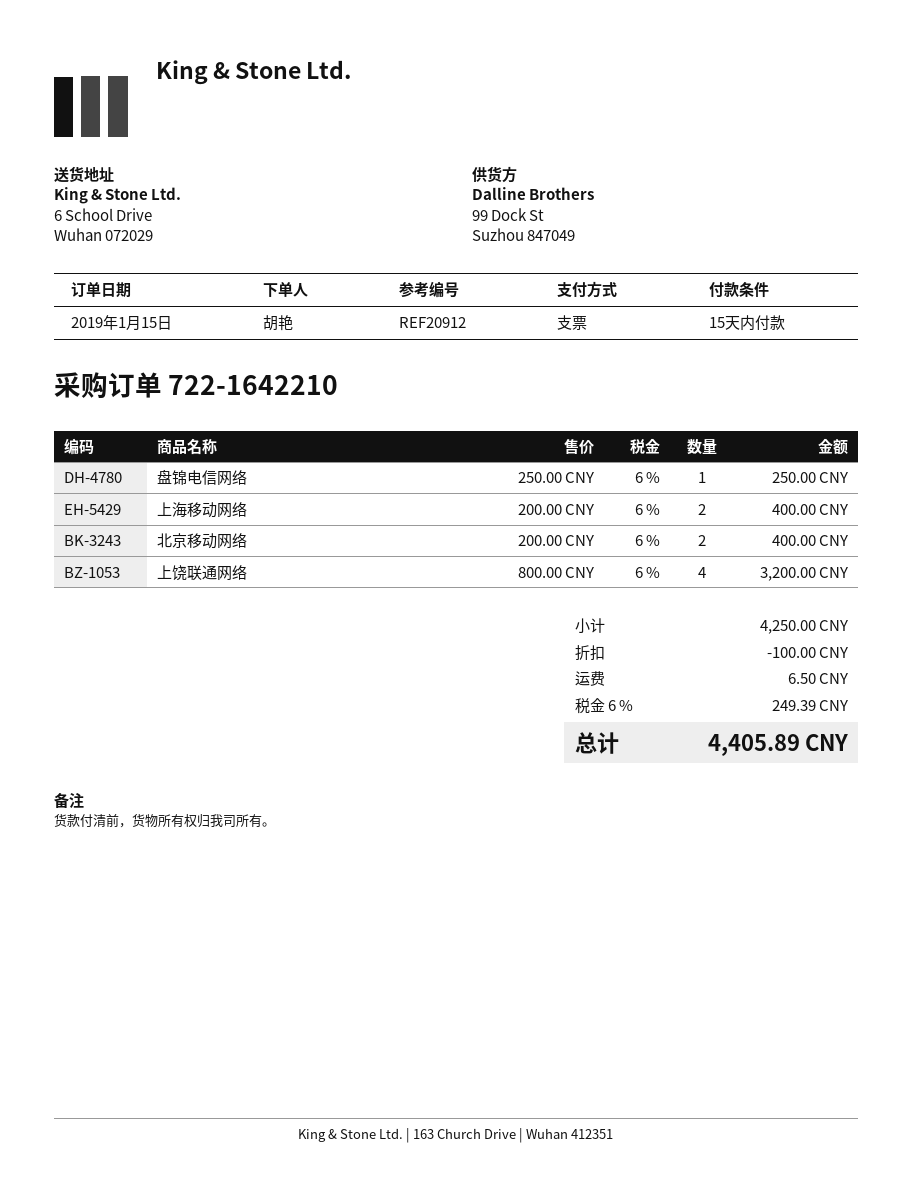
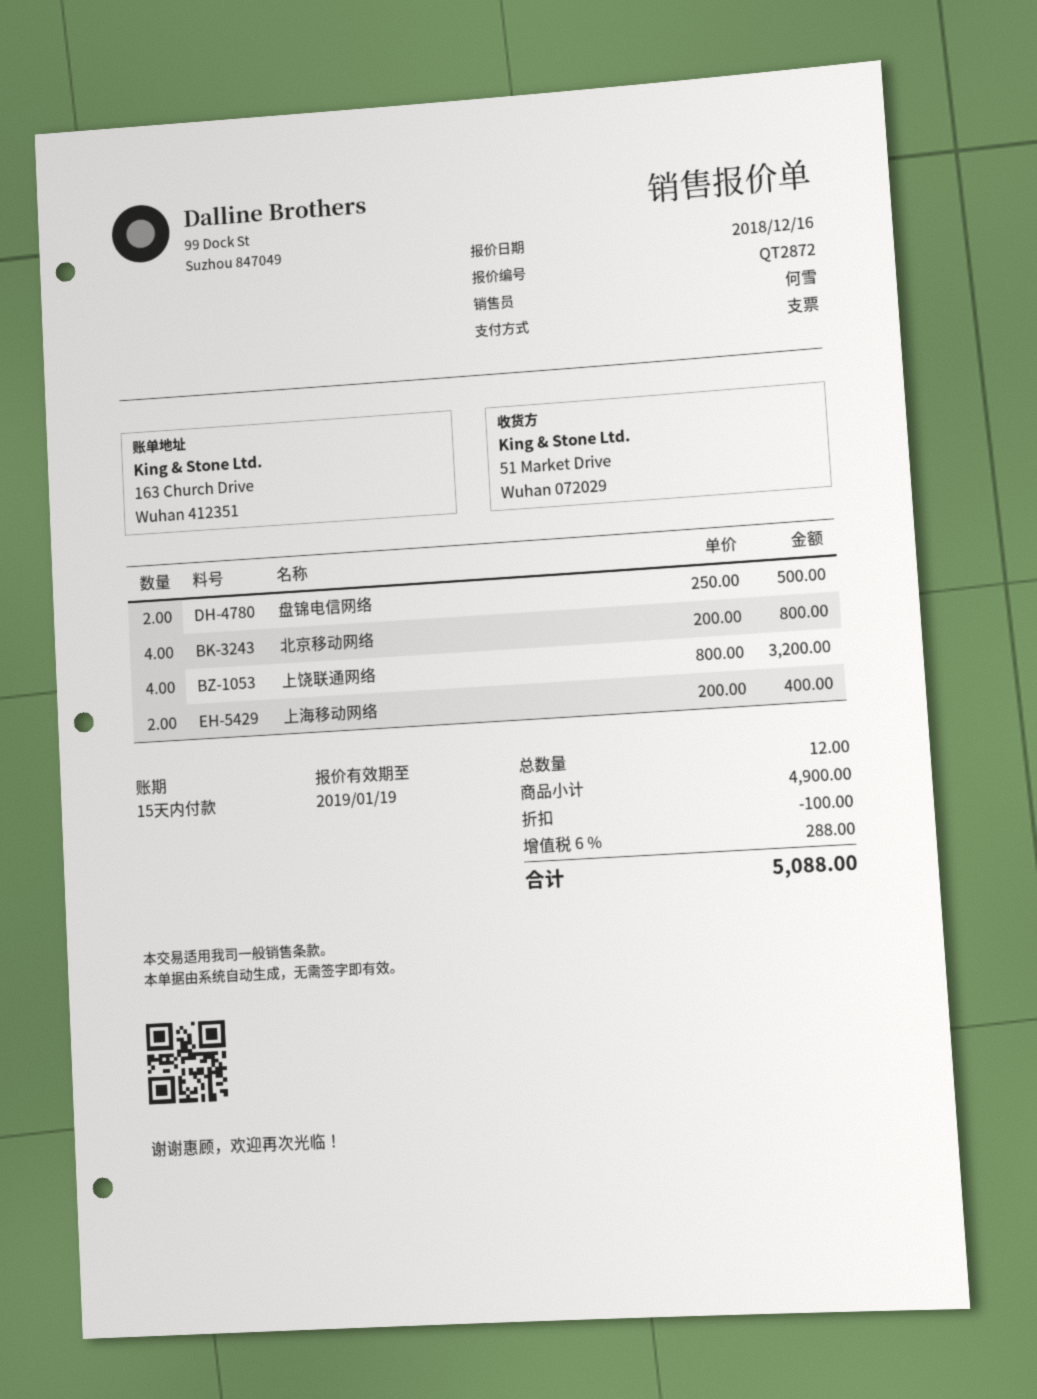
ship to: 6 School Drive, Wuhan 072029 -> 51 Market Drive, Wuhan 072029
盘锦电信网络: 1 x 250.00 = 250.00 -> 2 x 250.00 = 500.00
北京移动网络: 2 x 200.00 = 400.00 -> 4 x 200.00 = 800.00
subtotal: 4250.00 -> 4900.00
shipping: 6.50 -> none
tax: 6% = 249.39 -> 6% = 288.00
total: 4405.89 -> 5088.00

